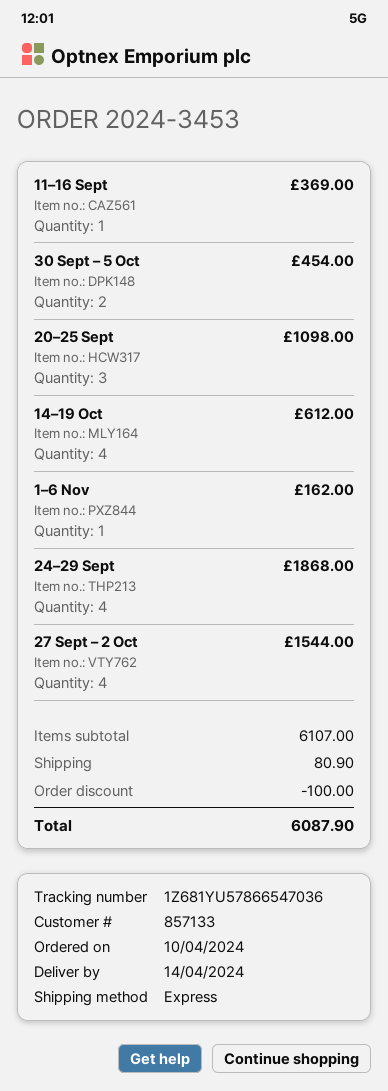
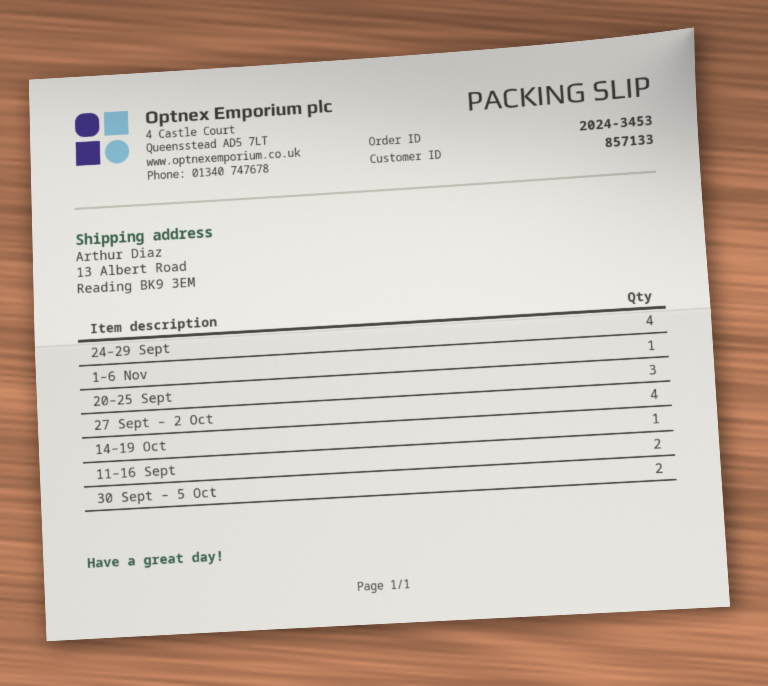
11–16 Sept: 1 -> 2
14–19 Oct: 4 -> 1

